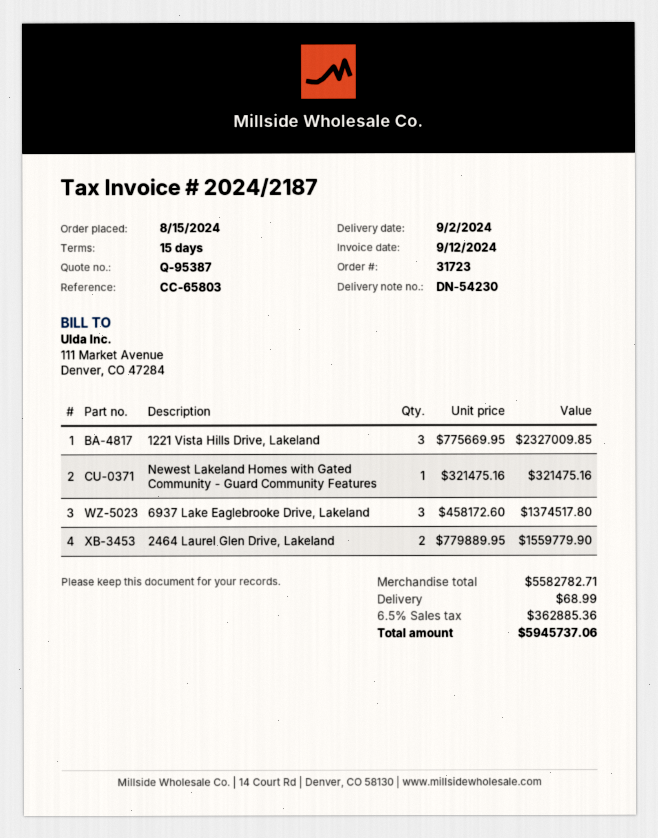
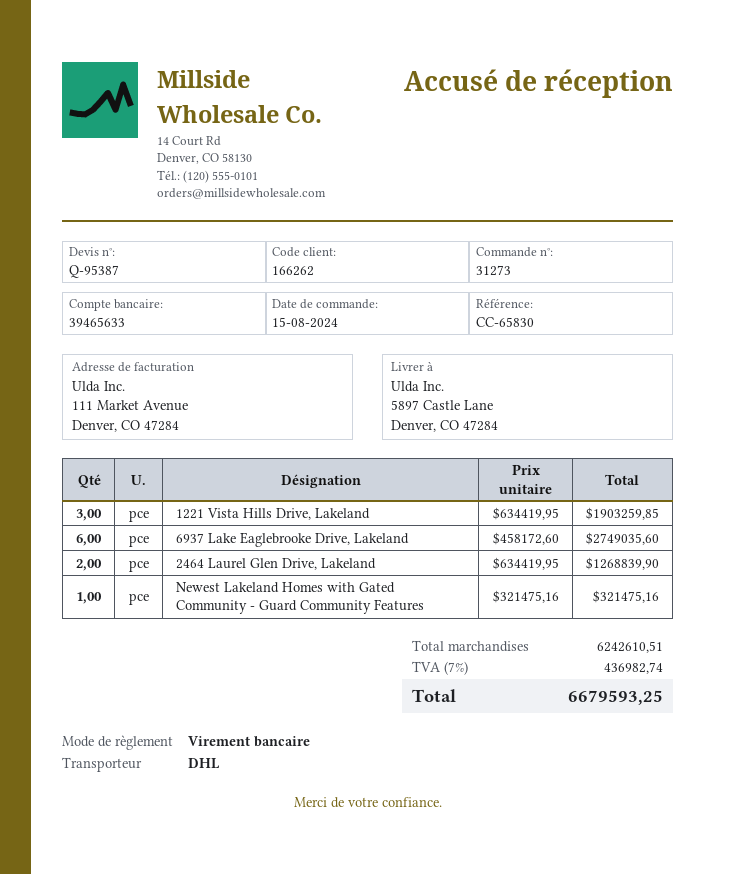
order number: 31723 -> 31273
reference: CC-65803 -> CC-65830
1221 Vista Hills Drive, Lakeland: 3 x 775669.95 = 2327009.85 -> 3 x 634419.95 = 1903259.85
6937 Lake Eaglebrooke Drive, Lakeland: 3 x 458172.60 = 1374517.80 -> 6 x 458172.60 = 2749035.60
2464 Laurel Glen Drive, Lakeland: 2 x 779889.95 = 1559779.90 -> 2 x 634419.95 = 1268839.90
subtotal: 5582782.71 -> 6242610.51
shipping: 68.99 -> none
tax: 6.5% = 362885.36 -> 7% = 436982.74
total: 5945737.06 -> 6679593.25

